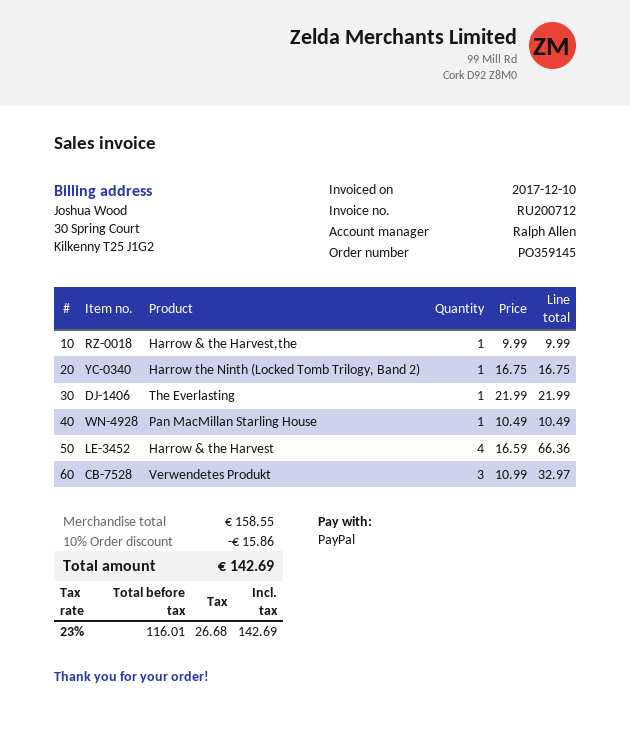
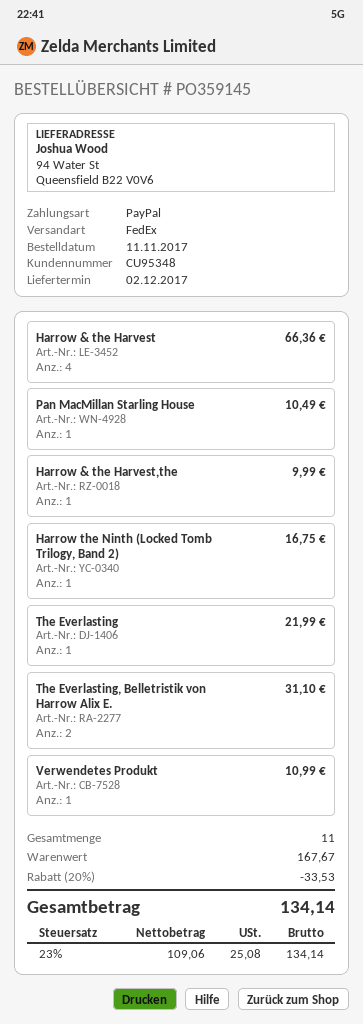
Verwendetes Produkt: 3 for 32.97 -> 1 for 10.99
The Everlasting, Belletristik von Harrow Alix E.: none -> 2 for 31.10
subtotal: 158.55 -> 167.67
discount: 10% = 15.86 -> 20% = 33.53
net: 116.01 -> 109.06
tax: 23% = 26.68 -> 23% = 25.08
total: 142.69 -> 134.14

